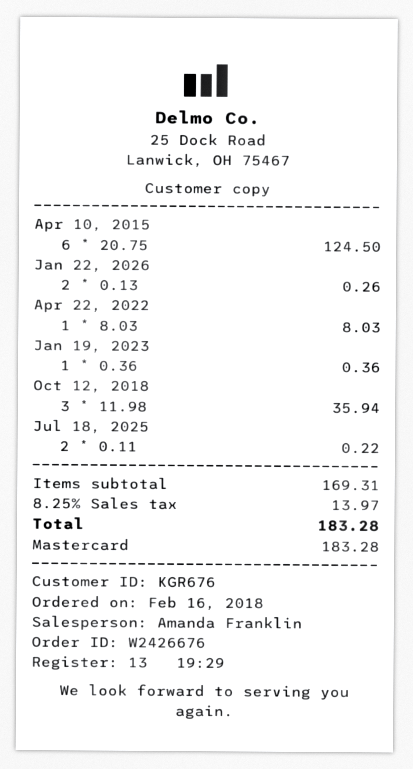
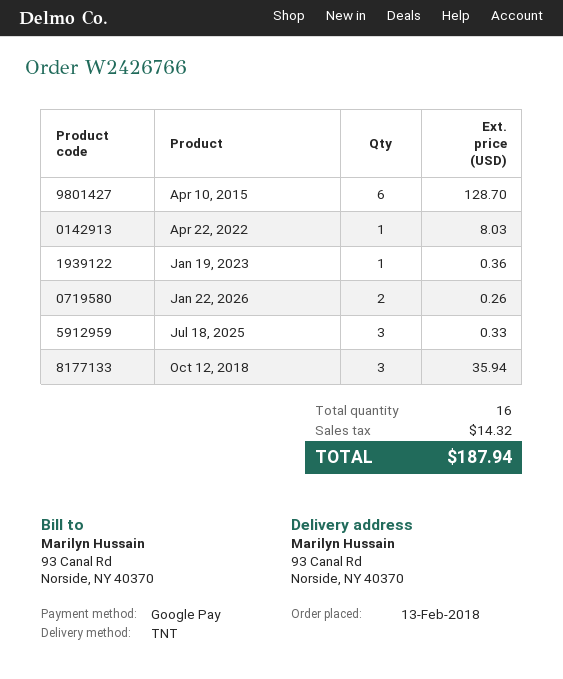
order number: W2426676 -> W2426766
order date: 2018-02-16 -> 2018-02-13
payment method: Mastercard -> Google Pay
Apr 10, 2015: 6 for 124.50 -> 6 for 128.70
Jul 18, 2025: 2 for 0.22 -> 3 for 0.33
tax: 13.97 -> 14.32
total: 183.28 -> 187.94

